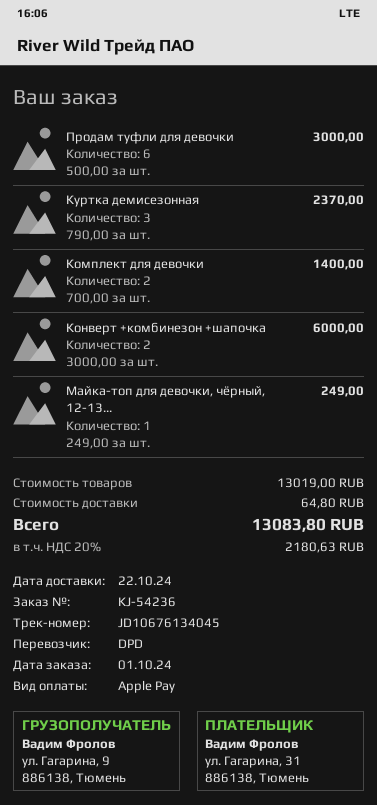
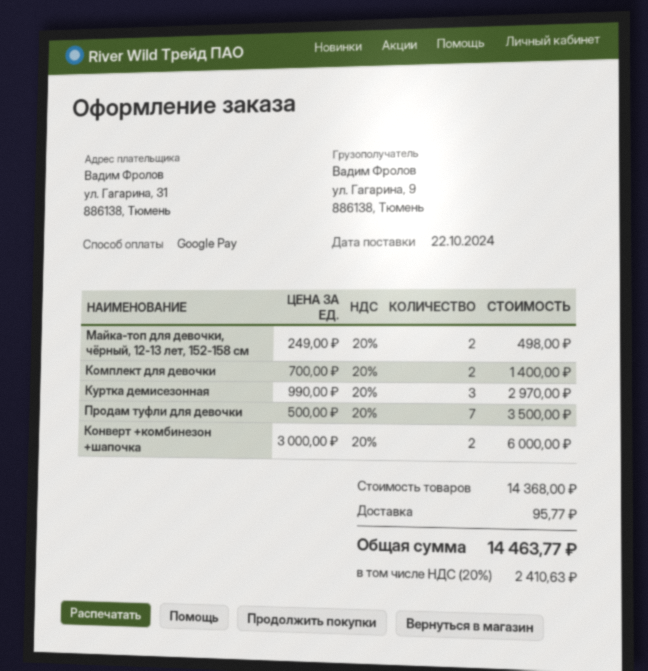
payment method: Apple Pay -> Google Pay
Продам туфли для девочки: 6 x 500.00 = 3000.00 -> 7 x 500.00 = 3500.00
Куртка демисезонная: 3 x 790.00 = 2370.00 -> 3 x 990.00 = 2970.00
Майка-топ для девочки, чёрный, 12-13...: 1 x 249.00 = 249.00 -> 2 x 249.00 = 498.00
subtotal: 13019.00 -> 14368.00
shipping: 64.80 -> 95.77
tax: 20% = 2180.63 -> 20% = 2410.63
total: 13083.80 -> 14463.77

